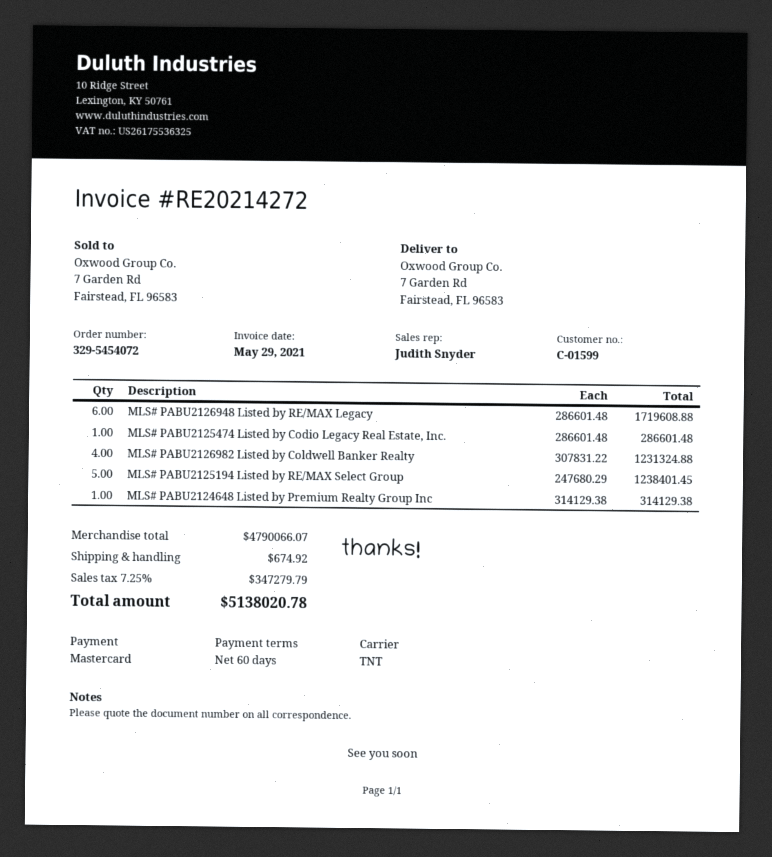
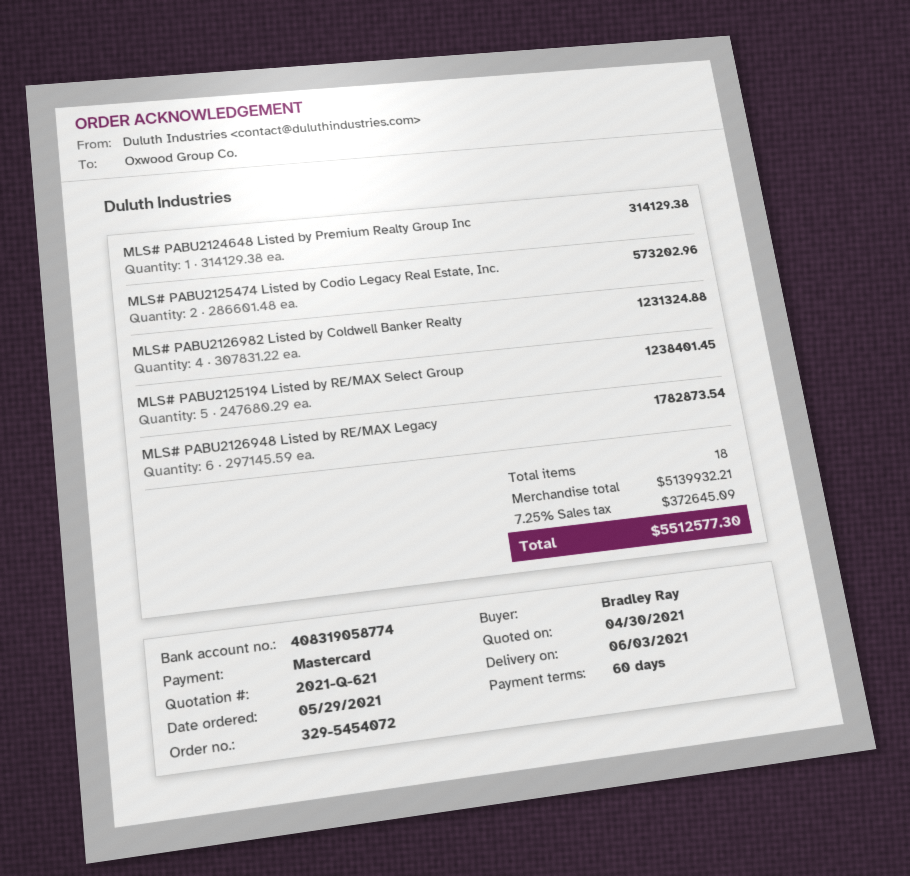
MLS# PABU2126948 Listed by RE/MAX Legacy: 6 x 286601.48 = 1719608.88 -> 6 x 297145.59 = 1782873.54
MLS# PABU2125474 Listed by Codio Legacy Real Estate, Inc.: 1 x 286601.48 = 286601.48 -> 2 x 286601.48 = 573202.96
subtotal: 4790066.07 -> 5139932.21
shipping: 674.92 -> none
tax: 7.25% = 347279.79 -> 7.25% = 372645.09
total: 5138020.78 -> 5512577.30

